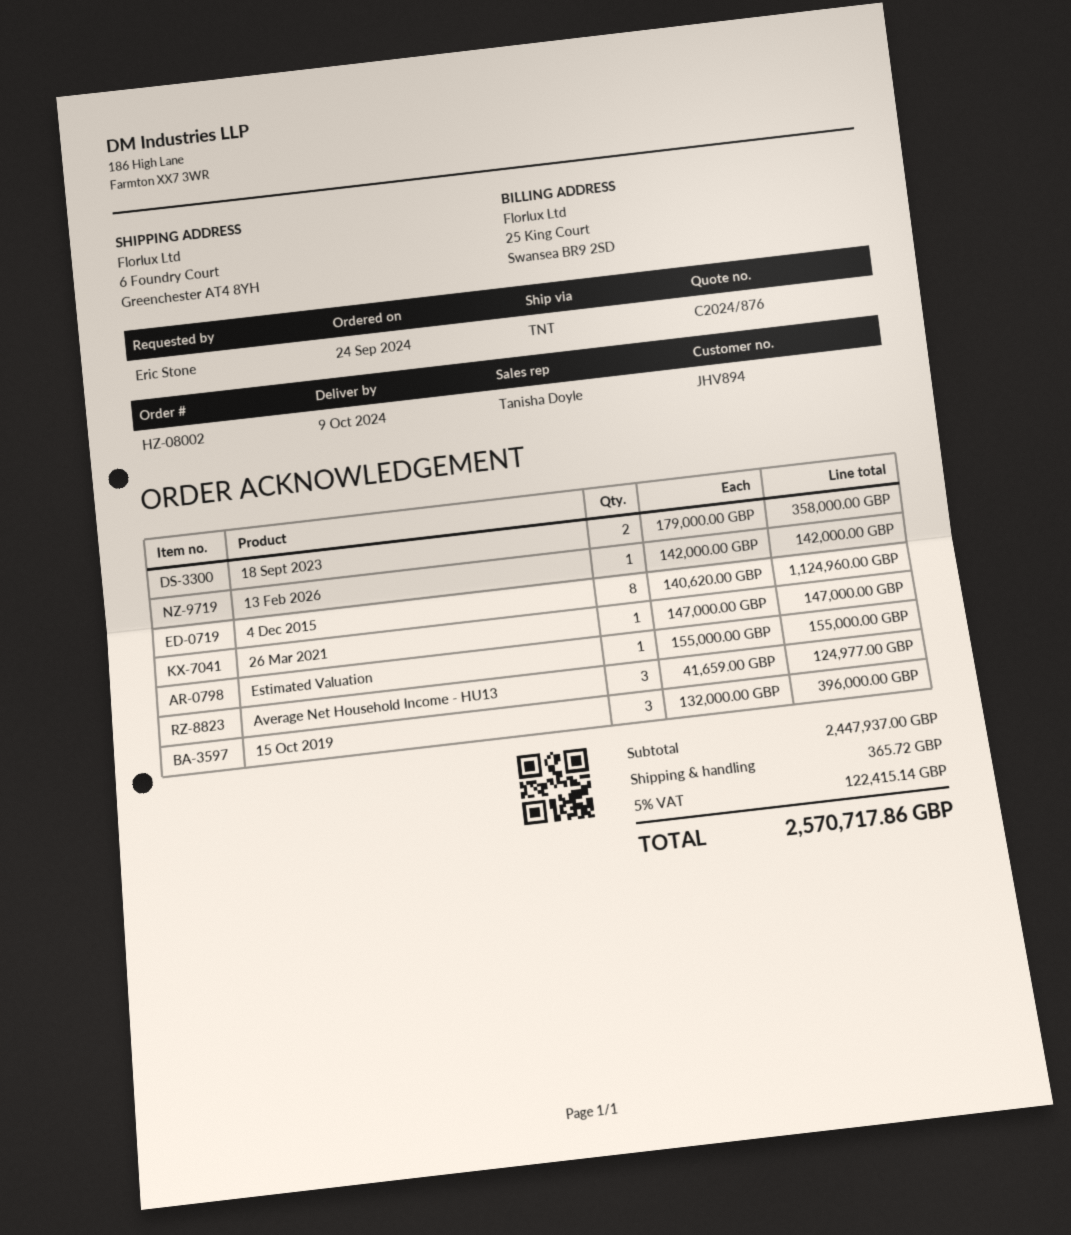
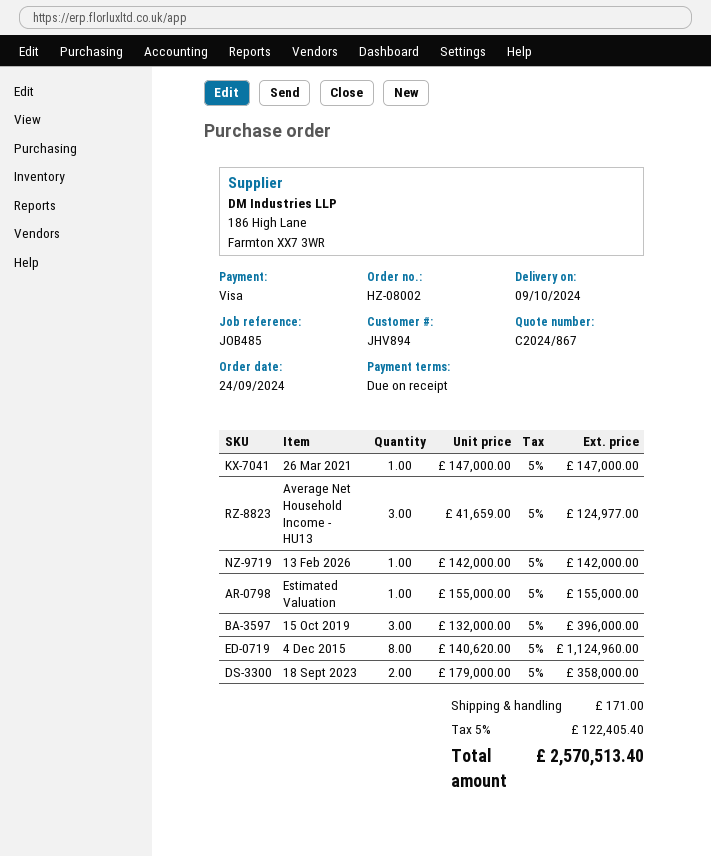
quote number: C2024/876 -> C2024/867
shipping: 365.72 -> 171.00
tax: 5% = 122415.14 -> 5% = 122405.40
total: 2570717.86 -> 2570513.40

